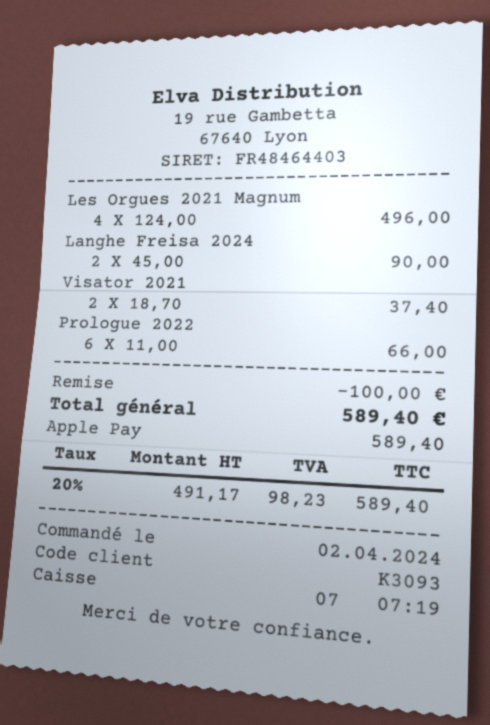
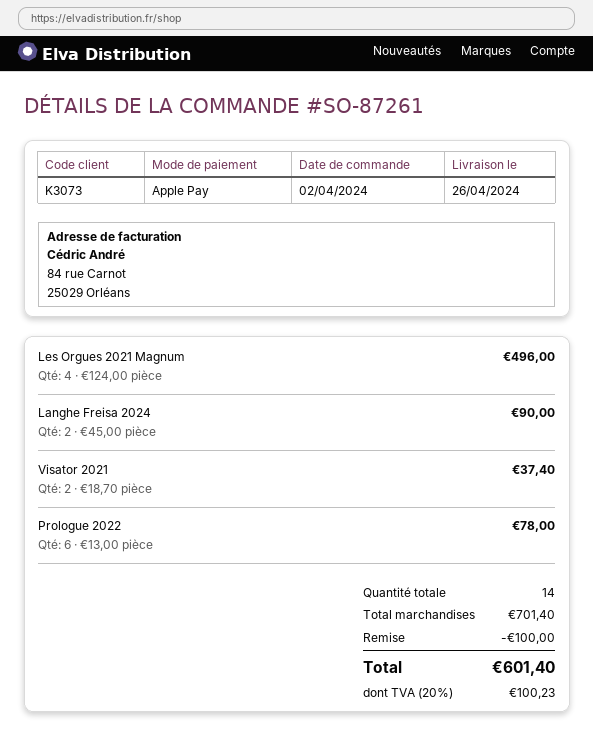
customer number: K3093 -> K3073
Prologue 2022: 6 x 11.00 = 66.00 -> 6 x 13.00 = 78.00
tax: 20% = 98.23 -> 20% = 100.23
total: 589.40 -> 601.40

